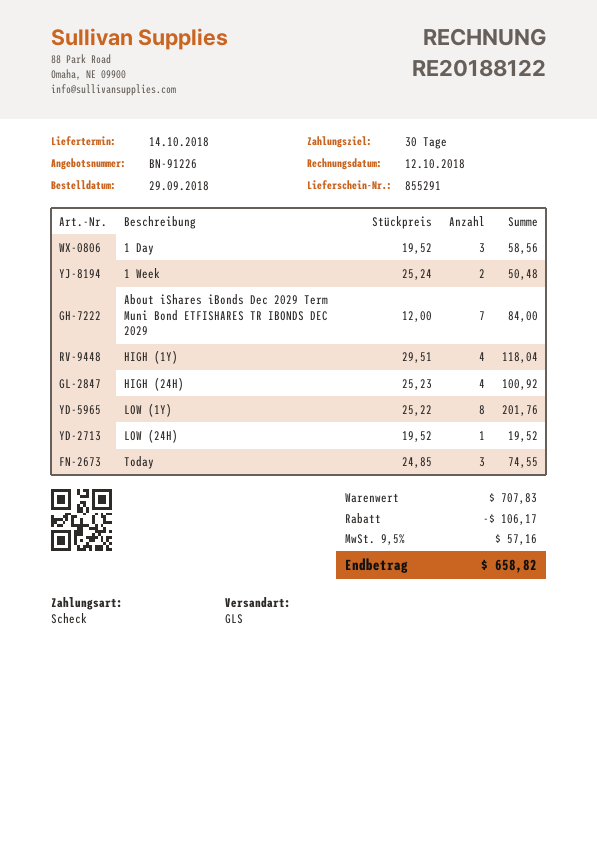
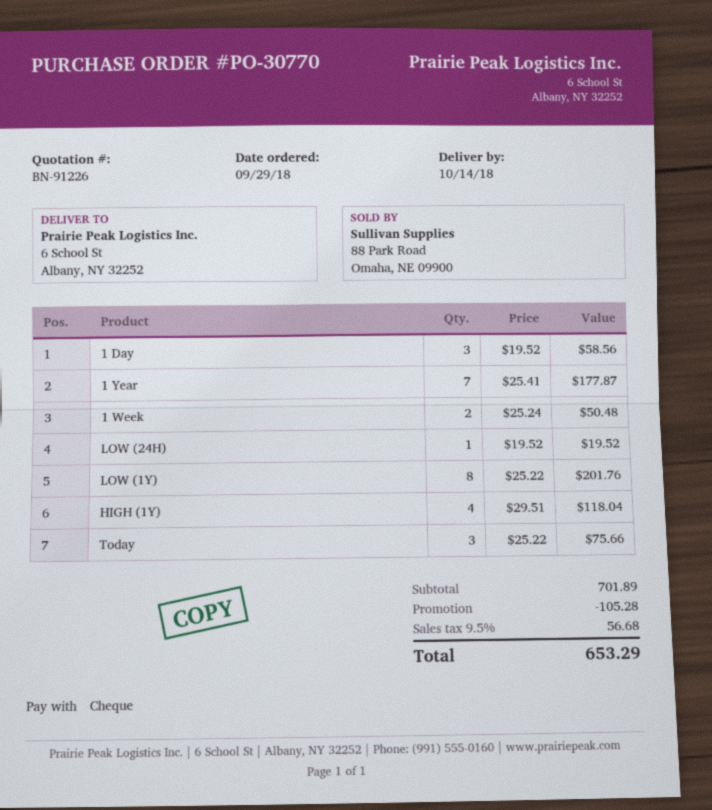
About iShares iBonds Dec 2029 Term Muni Bond ETFISHARES TR IBONDS DEC 2029: 7 x 12.00 = 84.00 -> none
HIGH (24H): 4 x 25.23 = 100.92 -> none
Today: 3 x 24.85 = 74.55 -> 3 x 25.22 = 75.66
1 Year: none -> 7 x 25.41 = 177.87
subtotal: 707.83 -> 701.89
discount: 106.17 -> 105.28
tax: 9.5% = 57.16 -> 9.5% = 56.68
total: 658.82 -> 653.29

